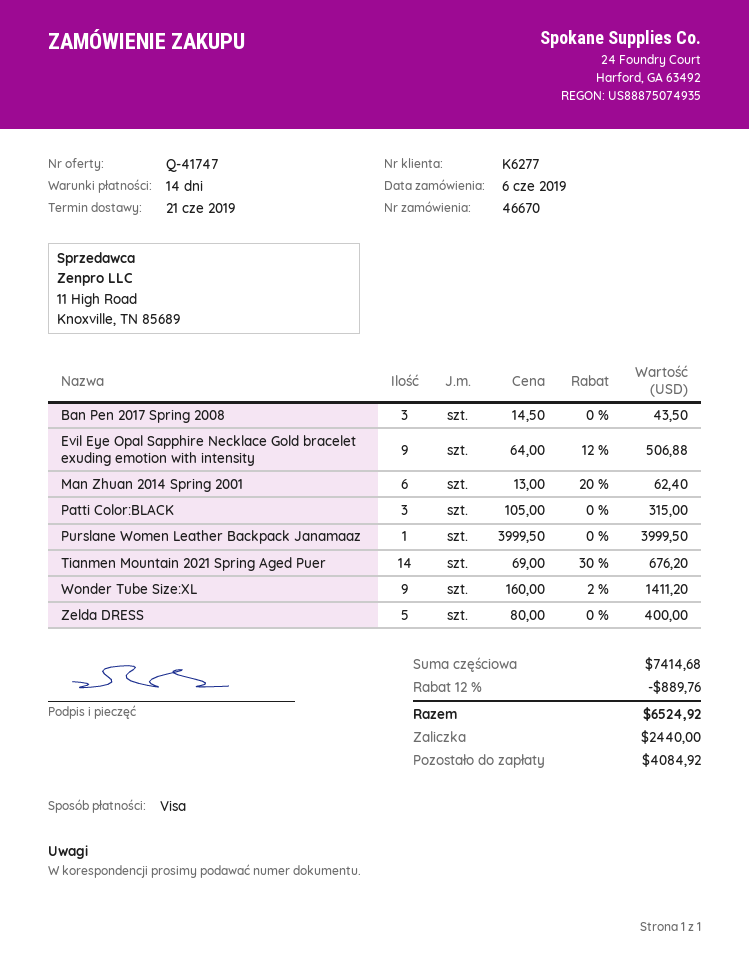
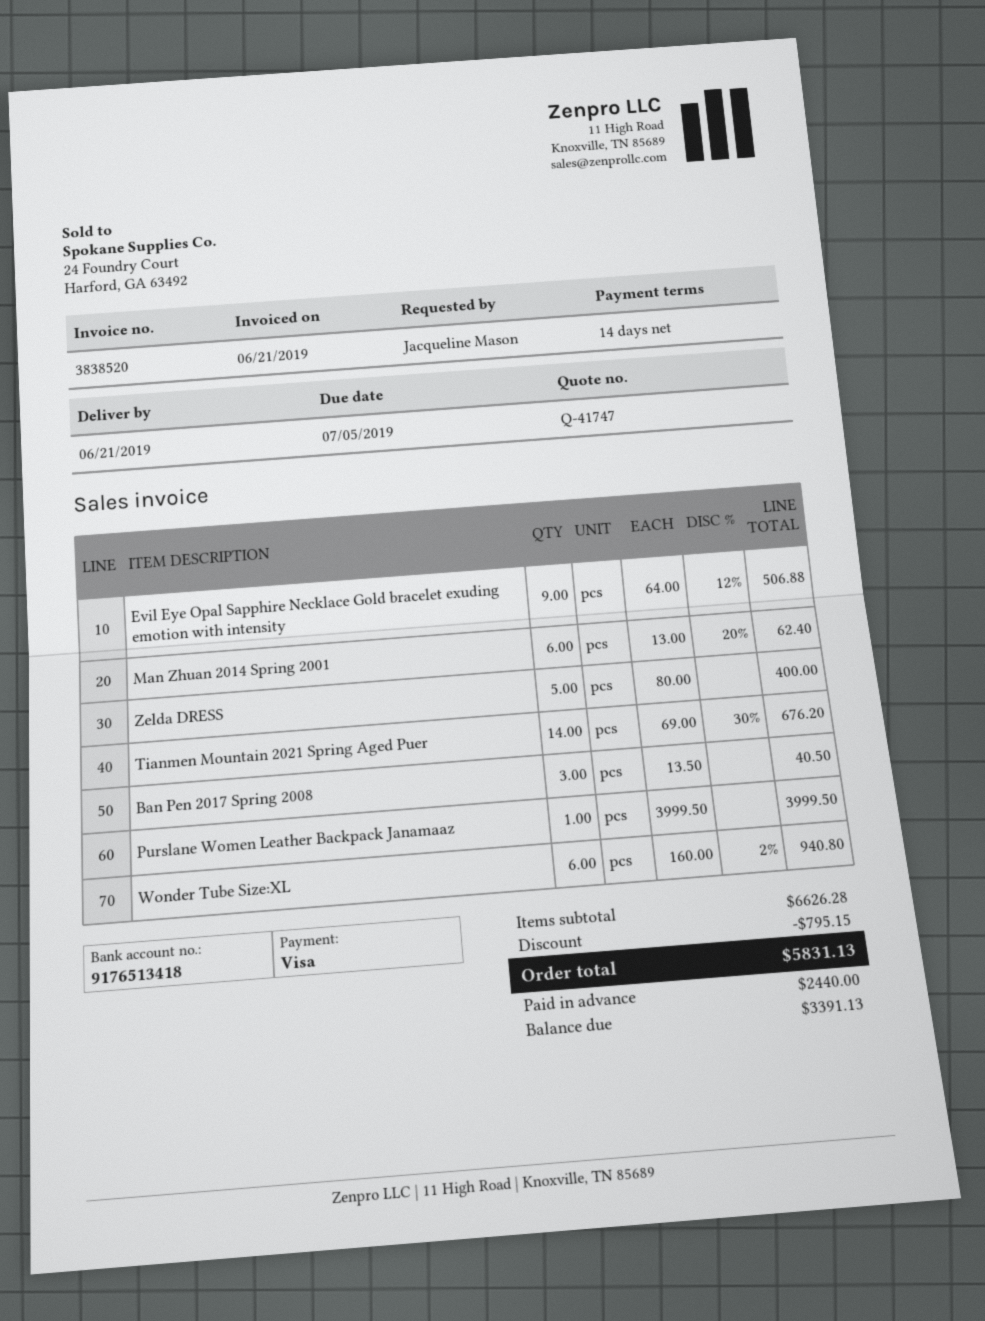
Ban Pen 2017 Spring 2008: 3 x 14.50 = 43.50 -> 3 x 13.50 = 40.50
Patti Color:BLACK: 3 x 105.00 = 315.00 -> none
Wonder Tube Size:XL: 9 x 160.00 - 2% = 1411.20 -> 6 x 160.00 - 2% = 940.80
subtotal: 7414.68 -> 6626.28
discount: 889.76 -> 795.15
total: 6524.92 -> 5831.13
balance: 4084.92 -> 3391.13

